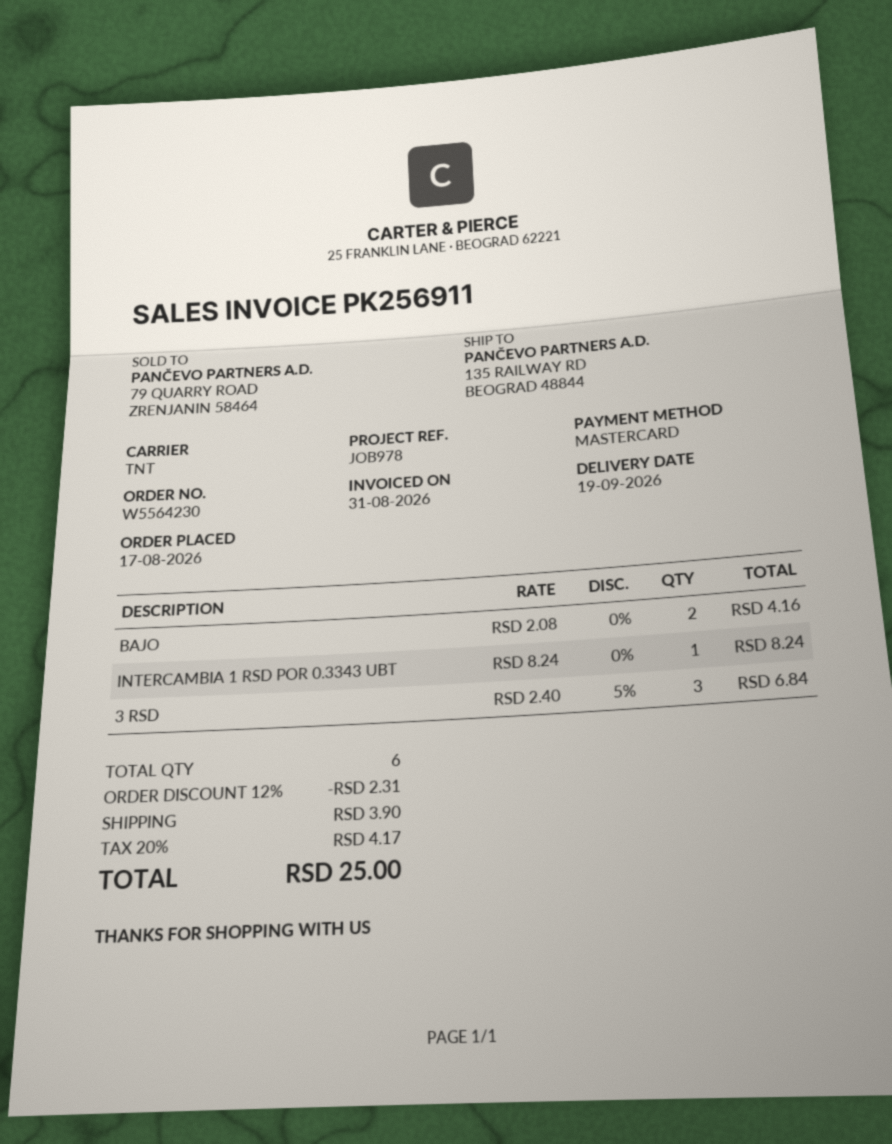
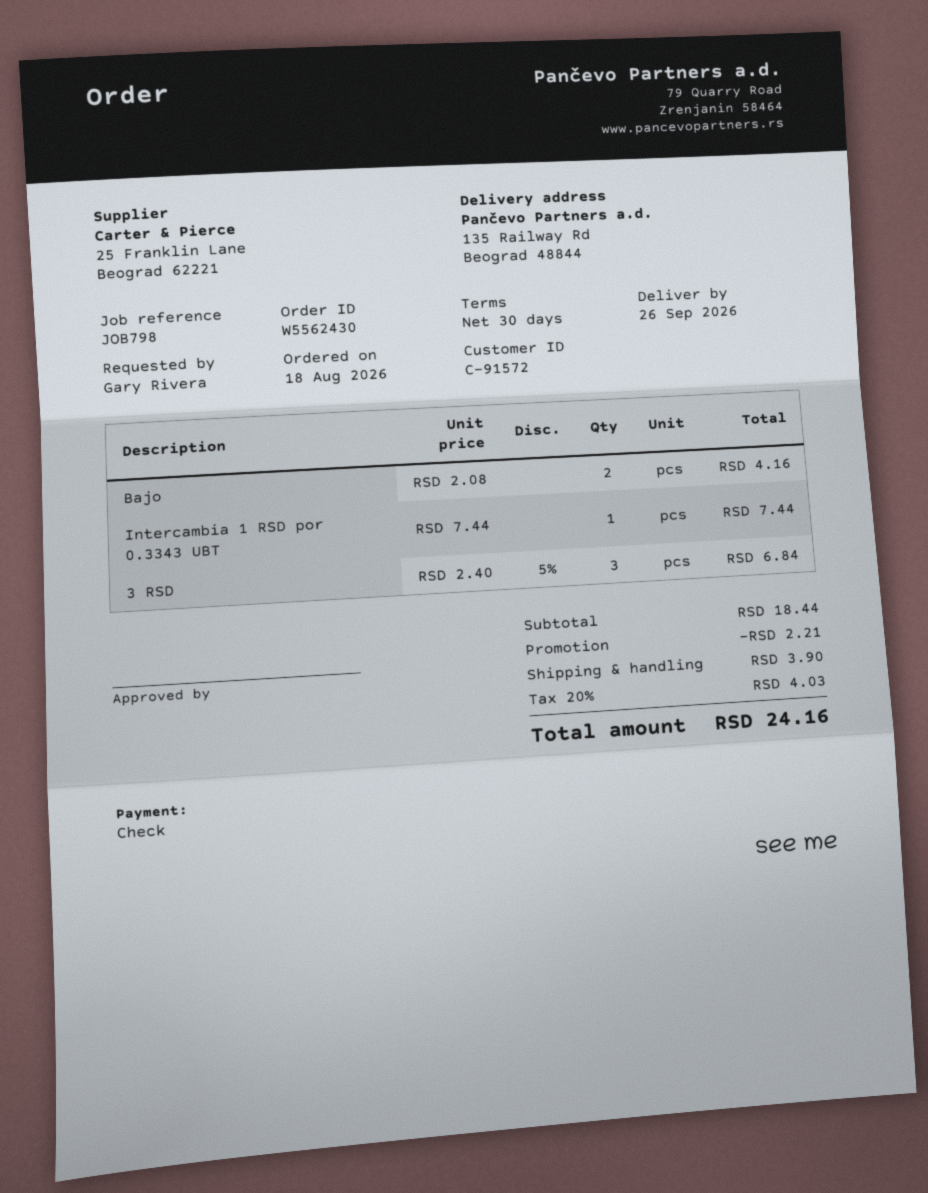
order number: W5564230 -> W5562430
order date: 2026-08-17 -> 2026-08-18
delivery date: 2026-09-19 -> 2026-09-26
reference: JOB978 -> JOB798
payment method: Mastercard -> cheque
INTERCAMBIA 1 RSD POR 0.3343 UBT: 1 x 8.24 = 8.24 -> 1 x 7.44 = 7.44
discount: 2.31 -> 2.21
tax: 20% = 4.17 -> 20% = 4.03
total: 25.00 -> 24.16

